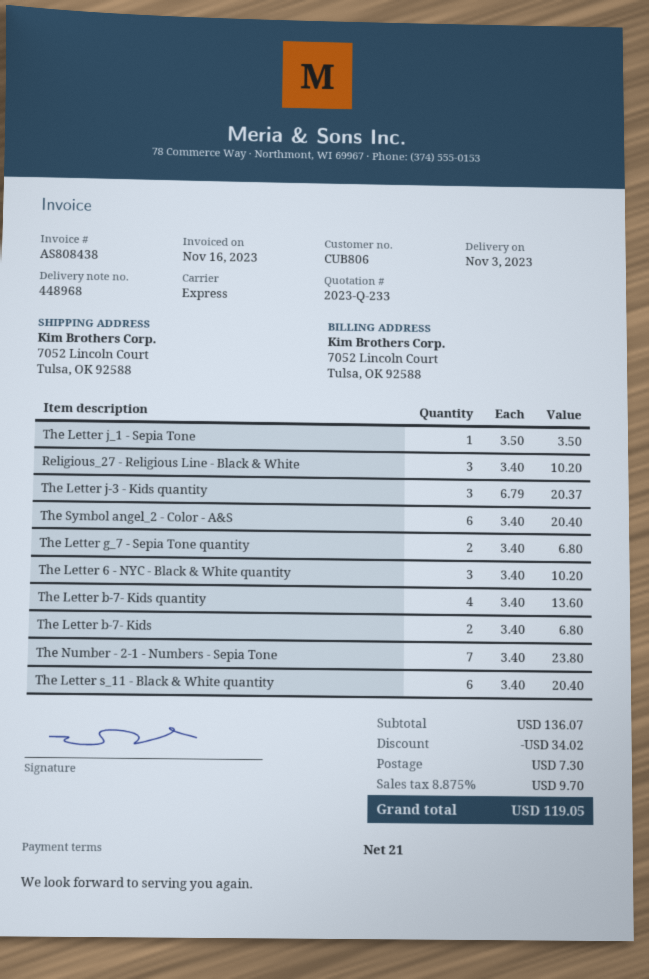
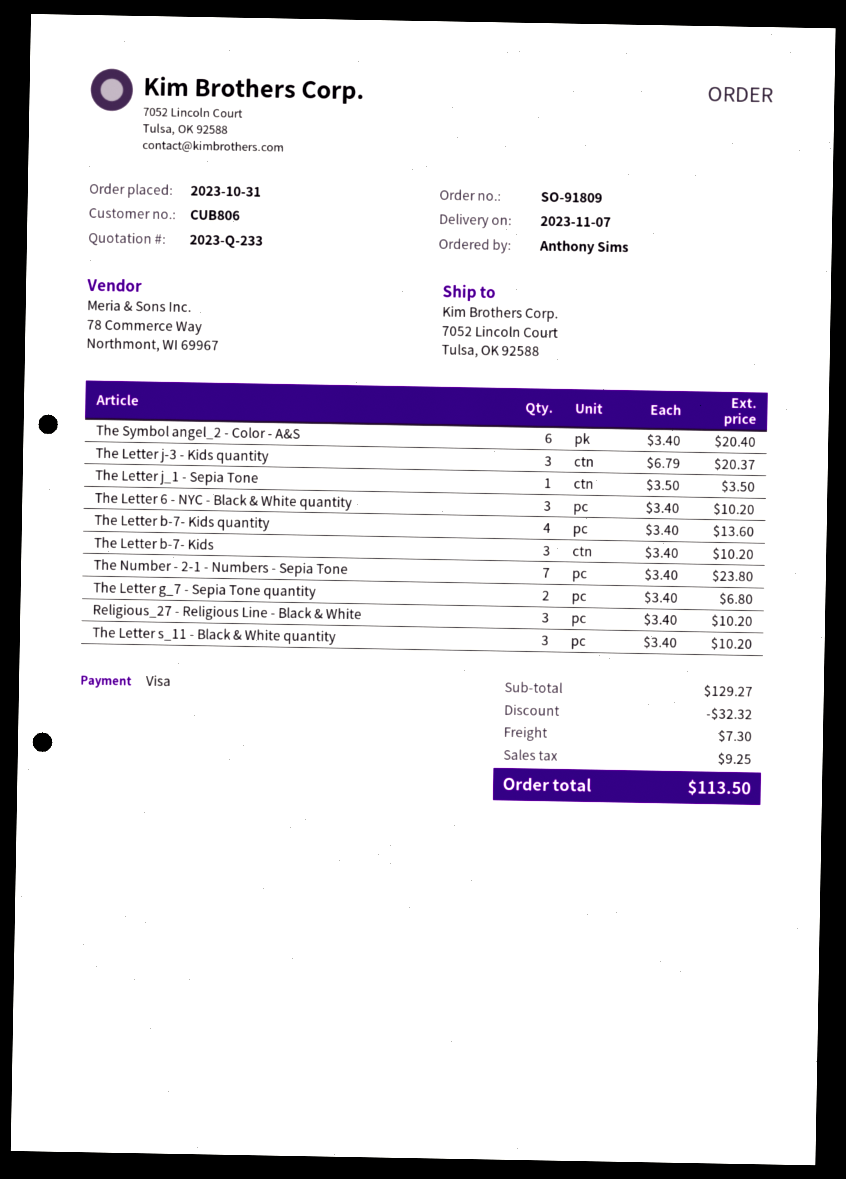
delivery date: 2023-11-03 -> 2023-11-07
The Letter b-7- Kids: 2 x 3.40 = 6.80 -> 3 x 3.40 = 10.20
The Letter s_11 - Black & White quantity: 6 x 3.40 = 20.40 -> 3 x 3.40 = 10.20
subtotal: 136.07 -> 129.27
discount: 34.02 -> 32.32
tax: 9.70 -> 9.25
total: 119.05 -> 113.50

